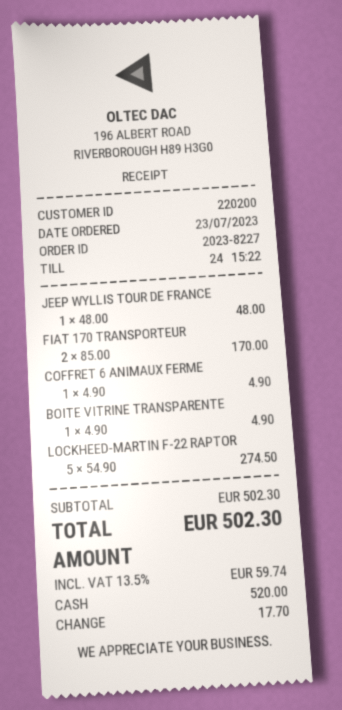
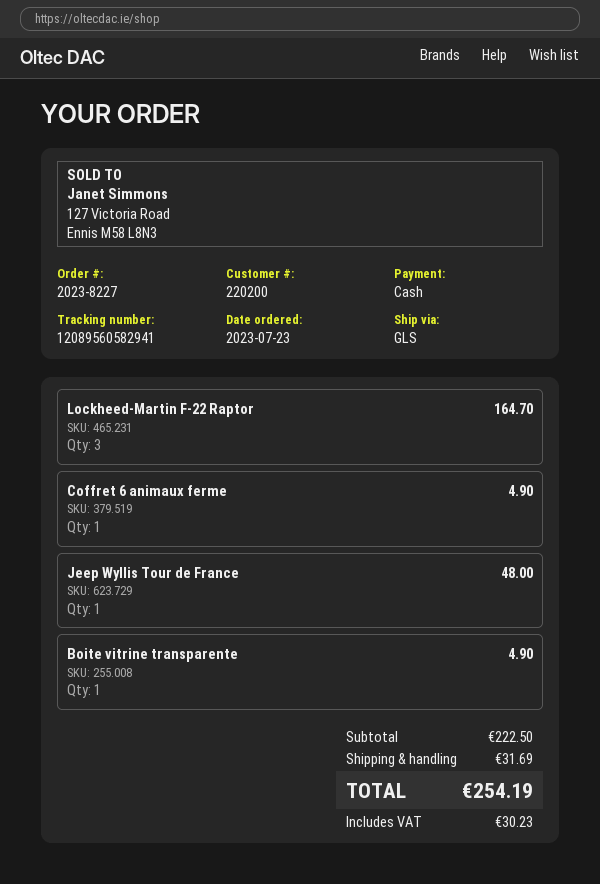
FIAT 170 TRANSPORTEUR: 2 for 170.00 -> none
LOCKHEED-MARTIN F-22 RAPTOR: 5 for 274.50 -> 3 for 164.70
subtotal: 502.30 -> 222.50
shipping: none -> 31.69
tax: 59.74 -> 30.23
total: 502.30 -> 254.19

